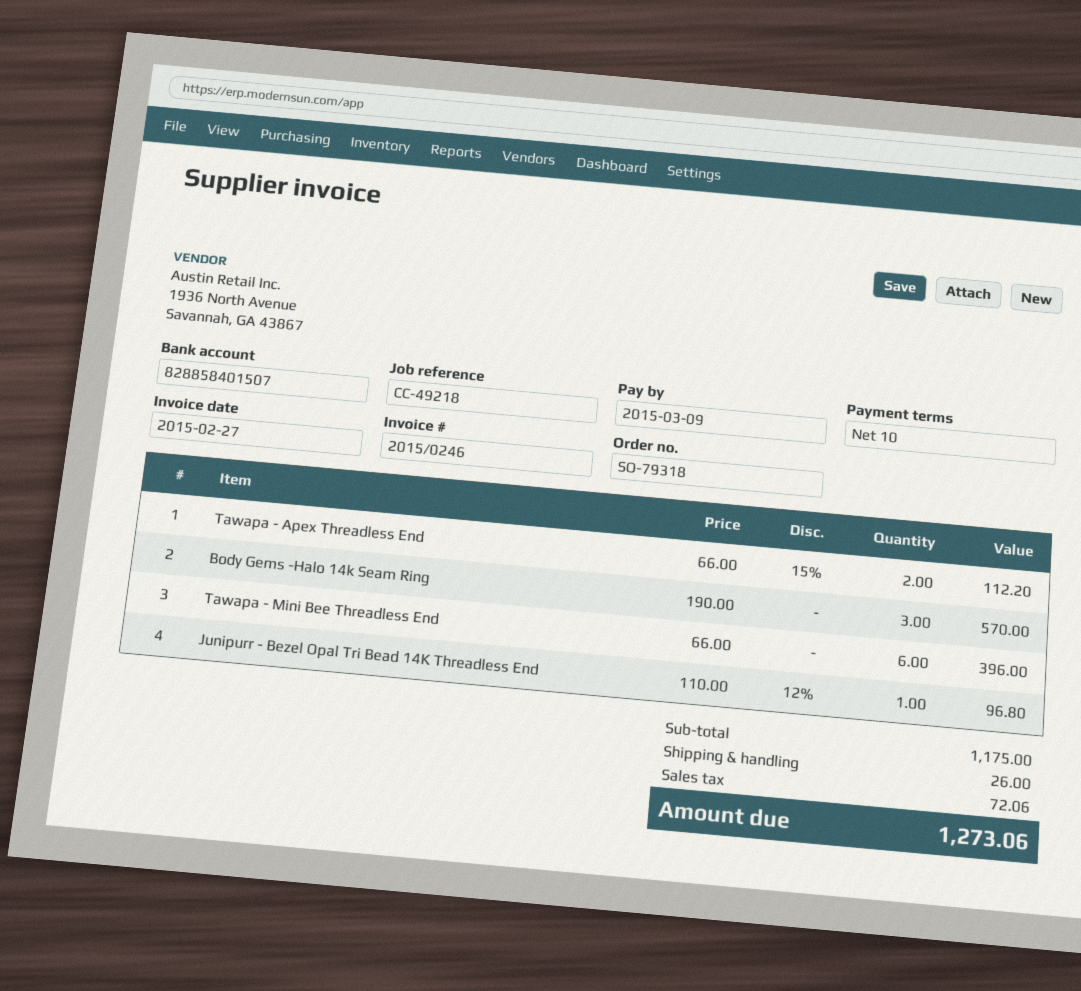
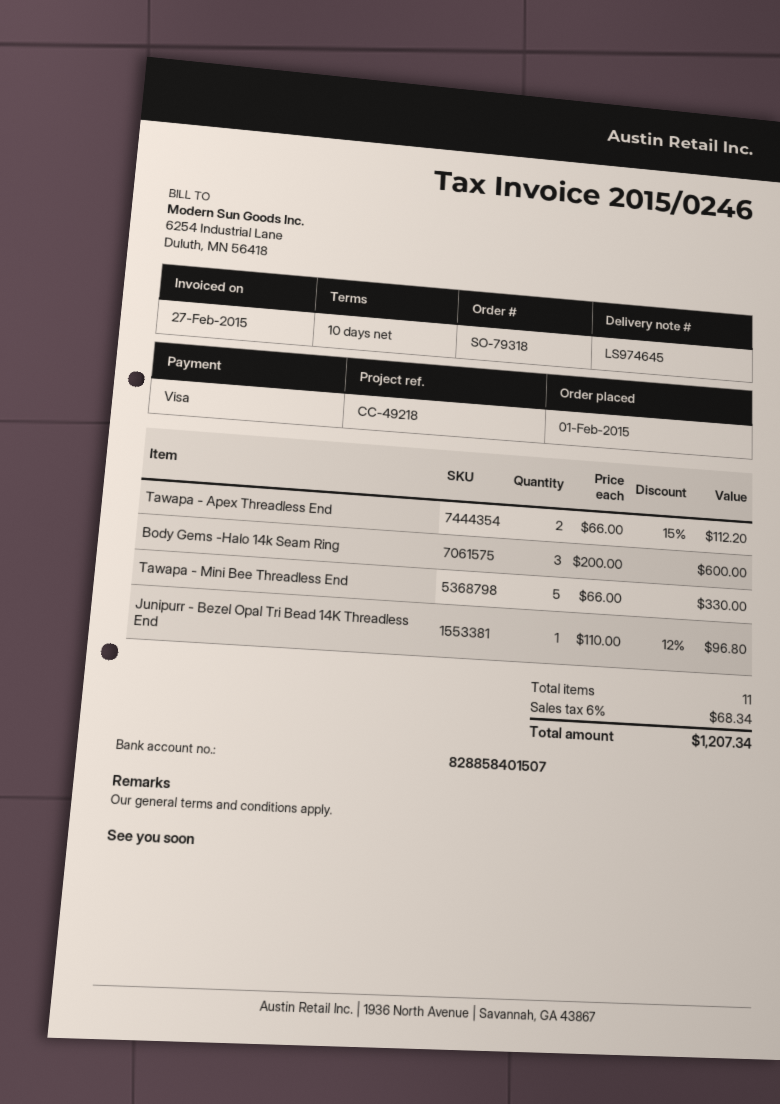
Body Gems -Halo 14k Seam Ring: 3 x 190.00 = 570.00 -> 3 x 200.00 = 600.00
Tawapa - Mini Bee Threadless End: 6 x 66.00 = 396.00 -> 5 x 66.00 = 330.00
shipping: 26.00 -> none
tax: 72.06 -> 68.34
total: 1273.06 -> 1207.34

